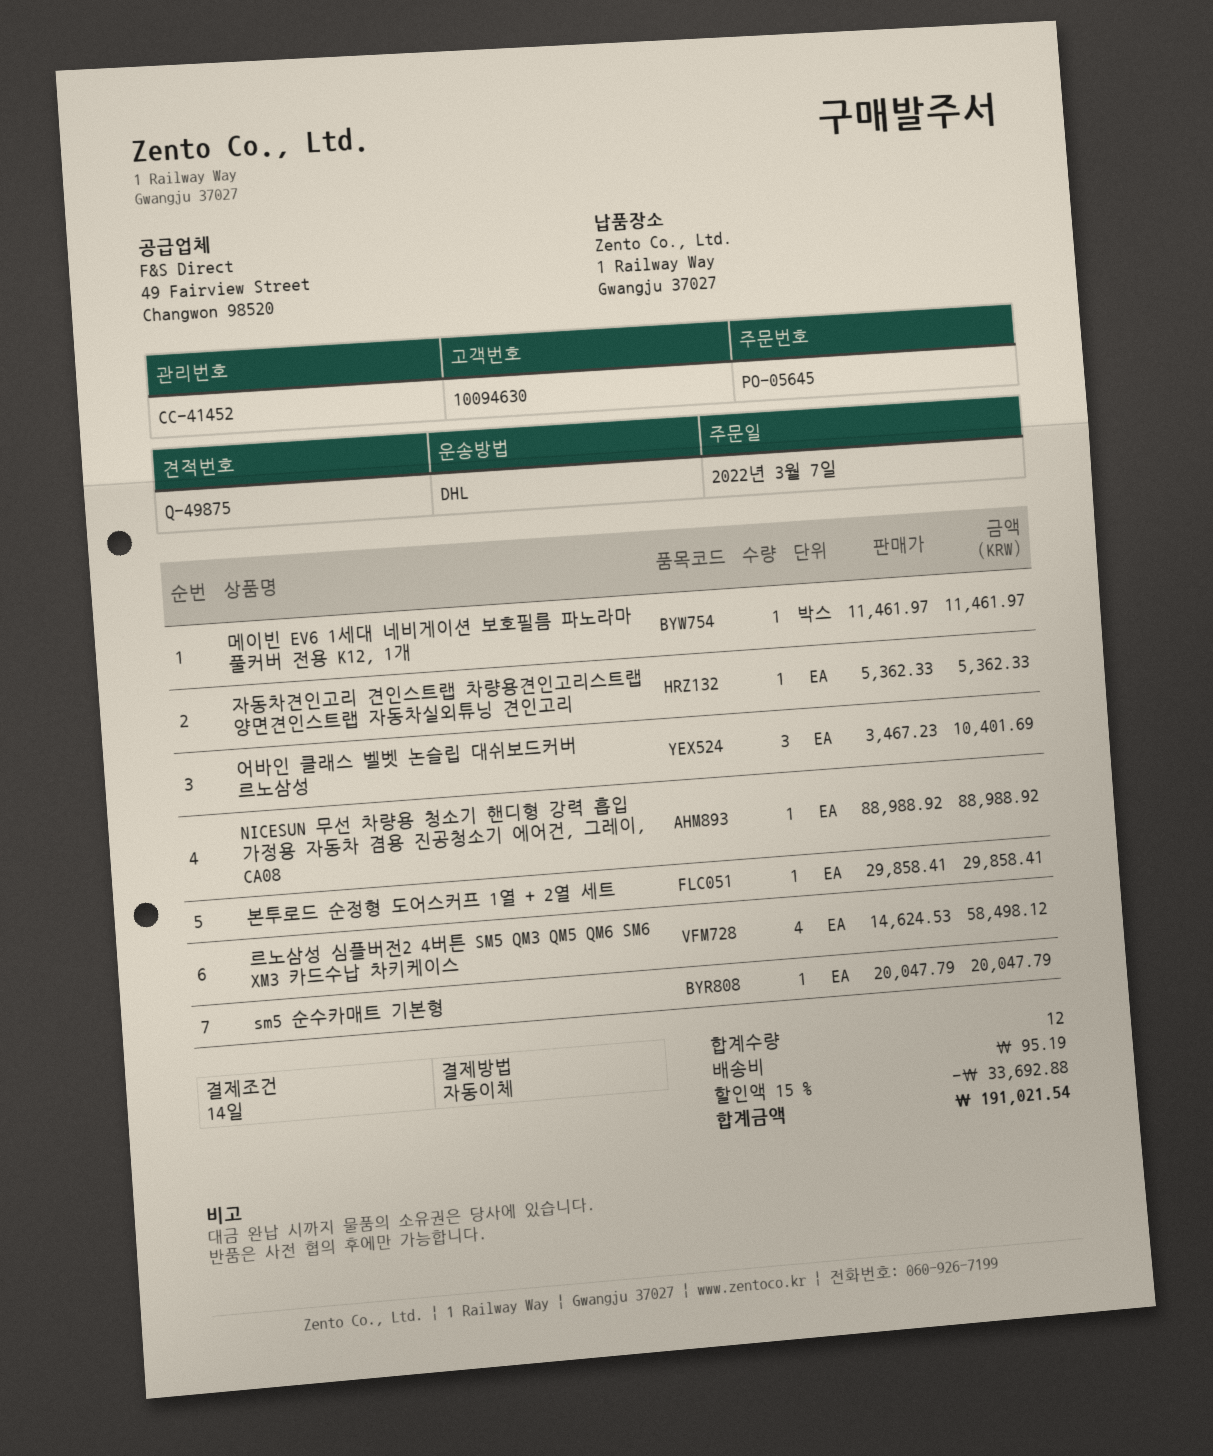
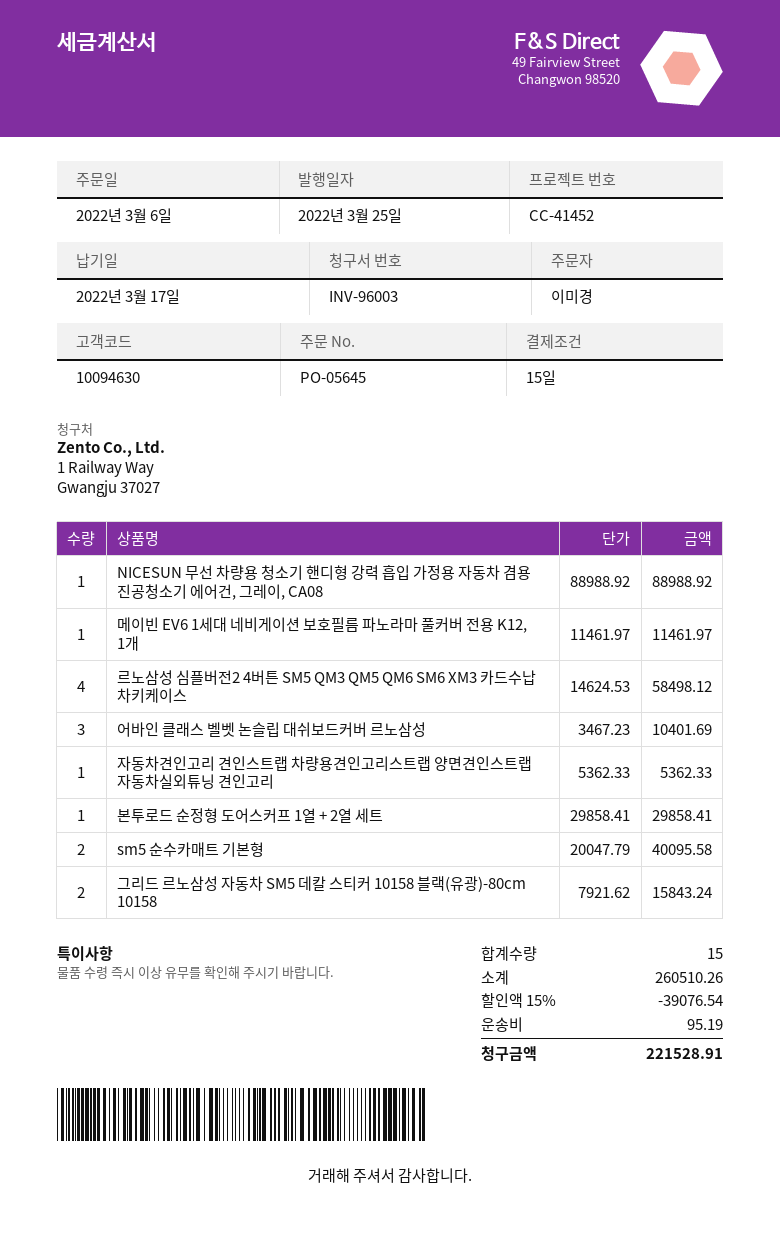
order date: 2022-03-07 -> 2022-03-06
payment terms: 14 days -> 15 days
sm5 순수카매트 기본형: 1 x 20047.79 = 20047.79 -> 2 x 20047.79 = 40095.58
그리드 르노삼성 자동차 SM5 데칼 스티커 10158 블랙(유광)-80cm 10158: none -> 2 x 7921.62 = 15843.24
total quantity: 12 -> 15
discount: 15% = 33692.88 -> 15% = 39076.54
total: 191021.54 -> 221528.91

